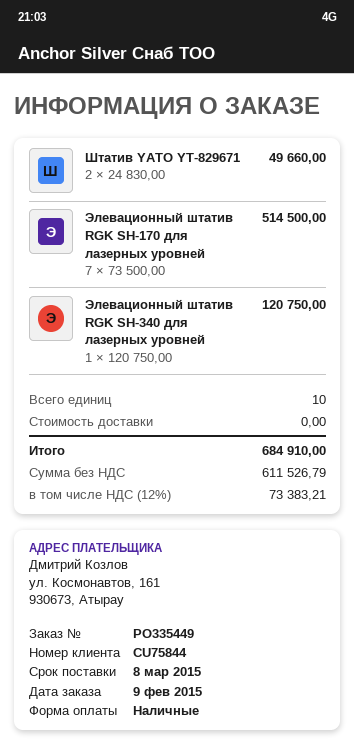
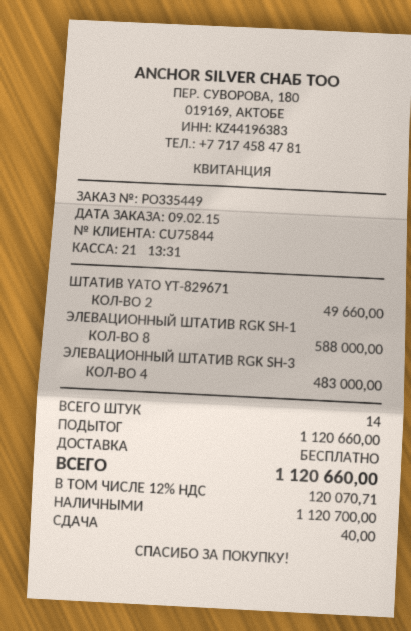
Элевационный штатив RGK SH-170 для лазерных уровней: 7 for 514500.00 -> 8 for 588000.00
Элевационный штатив RGK SH-340 для лазерных уровней: 1 for 120750.00 -> 4 for 483000.00
total quantity: 10 -> 14
tax: 12% = 73383.21 -> 12% = 120070.71
total: 684910.00 -> 1120660.00

